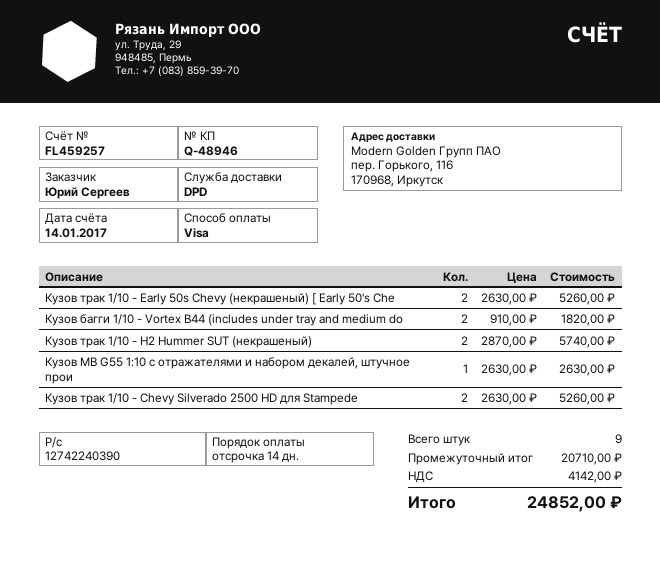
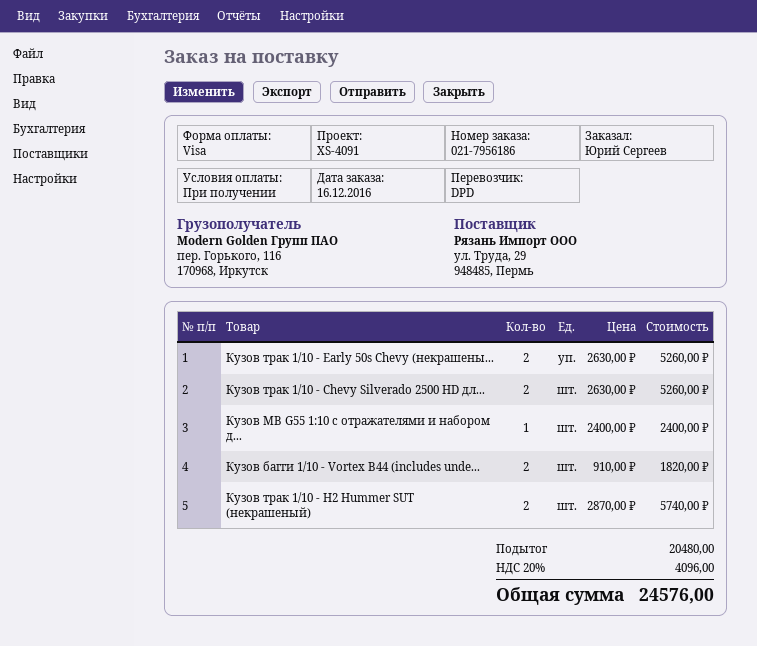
payment terms: 14 days -> on receipt
Кузов MB G55 1:10 с отражателями и набором декалей, штучное прои: 1 x 2630.00 = 2630.00 -> 1 x 2400.00 = 2400.00
subtotal: 20710.00 -> 20480.00
tax: 4142.00 -> 4096.00
total: 24852.00 -> 24576.00

